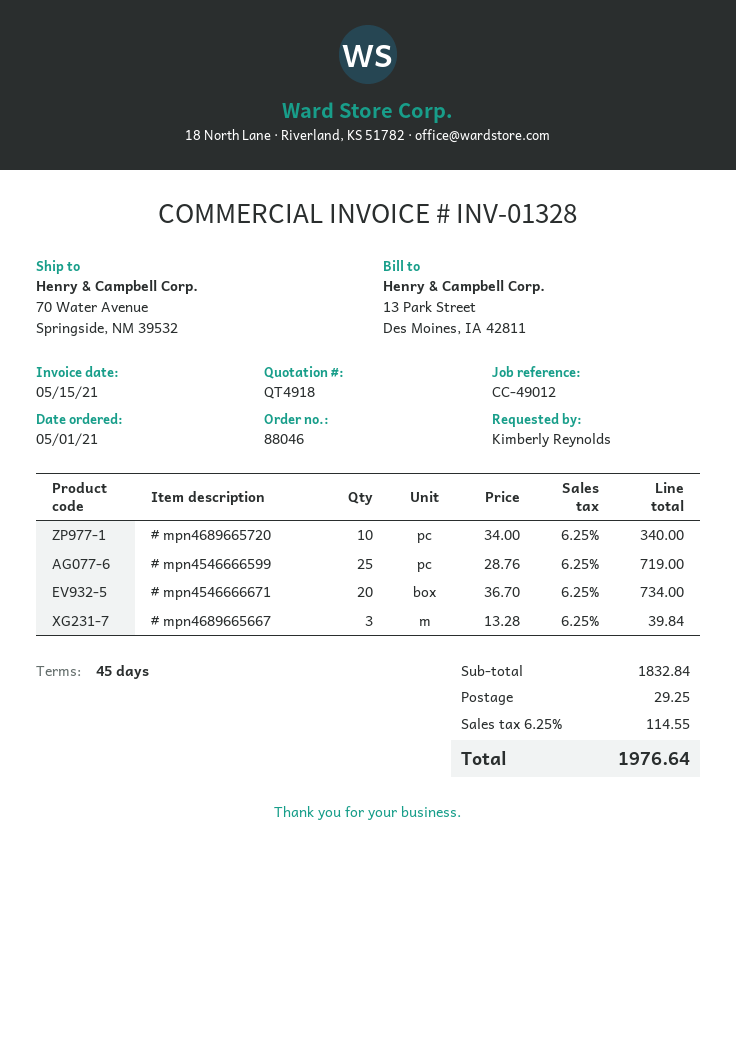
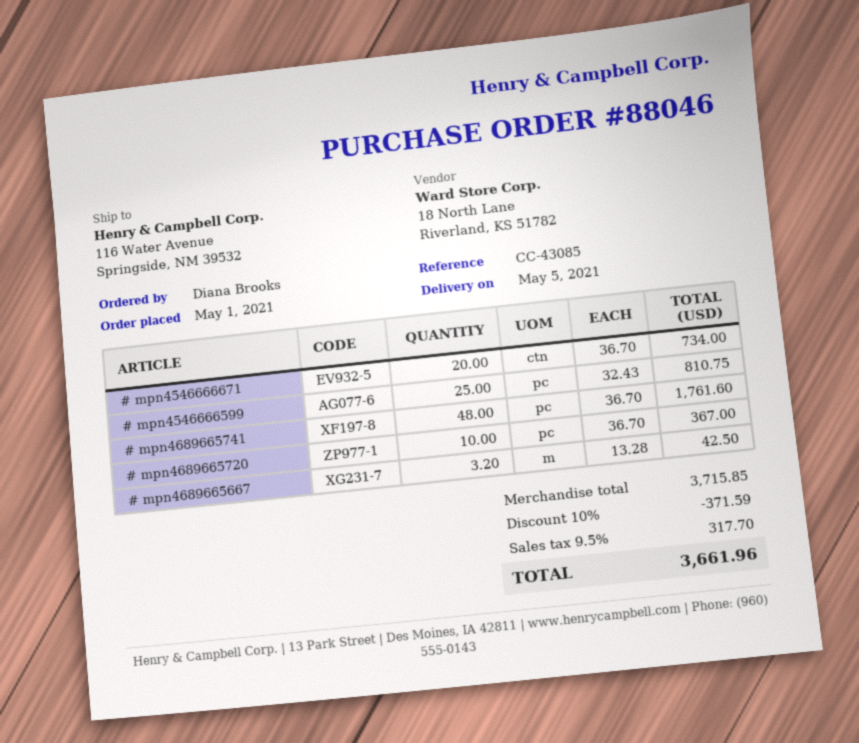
reference: CC-49012 -> CC-43085
ordered by: Kimberly Reynolds -> Diana Brooks
ship to: 70 Water Avenue, Springside, NM 39532 -> 116 Water Avenue, Springside, NM 39532
# mpn4689665720: 10 x 34.00 = 340.00 -> 10 x 36.70 = 367.00
# mpn4546666599: 25 x 28.76 = 719.00 -> 25 x 32.43 = 810.75
# mpn4689665667: 3 x 13.28 = 39.84 -> 3.2 x 13.28 = 42.50
# mpn4689665741: none -> 48 x 36.70 = 1761.60
subtotal: 1832.84 -> 3715.85
discount: none -> 10% = 371.59
shipping: 29.25 -> none
tax: 6.25% = 114.55 -> 9.5% = 317.70
total: 1976.64 -> 3661.96

